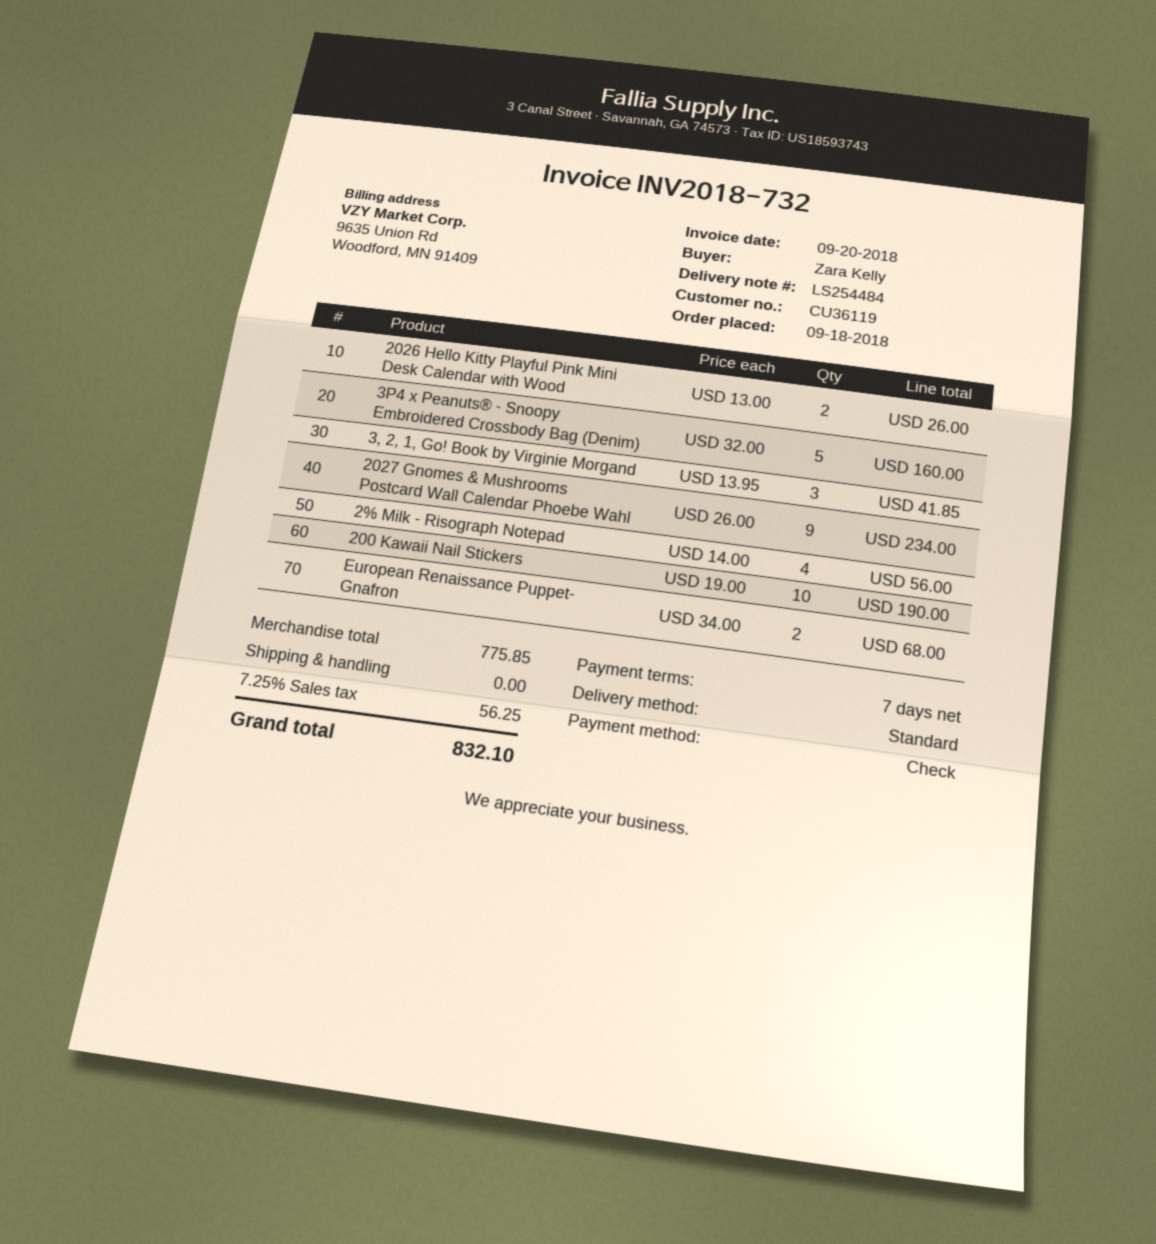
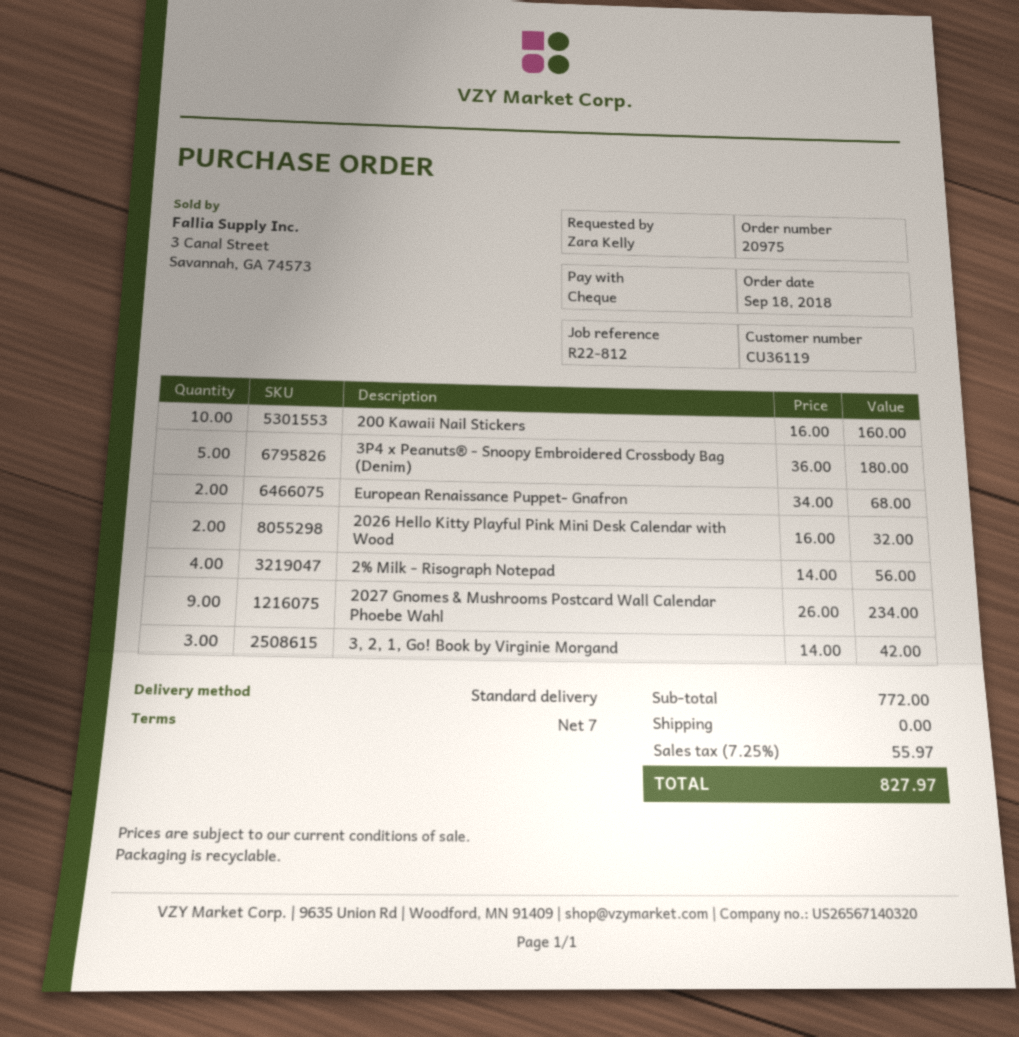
2026 Hello Kitty Playful Pink Mini Desk Calendar with Wood: 2 x 13.00 = 26.00 -> 2 x 16.00 = 32.00
3P4 x Peanuts® - Snoopy Embroidered Crossbody Bag (Denim): 5 x 32.00 = 160.00 -> 5 x 36.00 = 180.00
3, 2, 1, Go! Book by Virginie Morgand: 3 x 13.95 = 41.85 -> 3 x 14.00 = 42.00
200 Kawaii Nail Stickers: 10 x 19.00 = 190.00 -> 10 x 16.00 = 160.00
subtotal: 775.85 -> 772.00
tax: 7.25% = 56.25 -> 7.25% = 55.97
total: 832.10 -> 827.97

